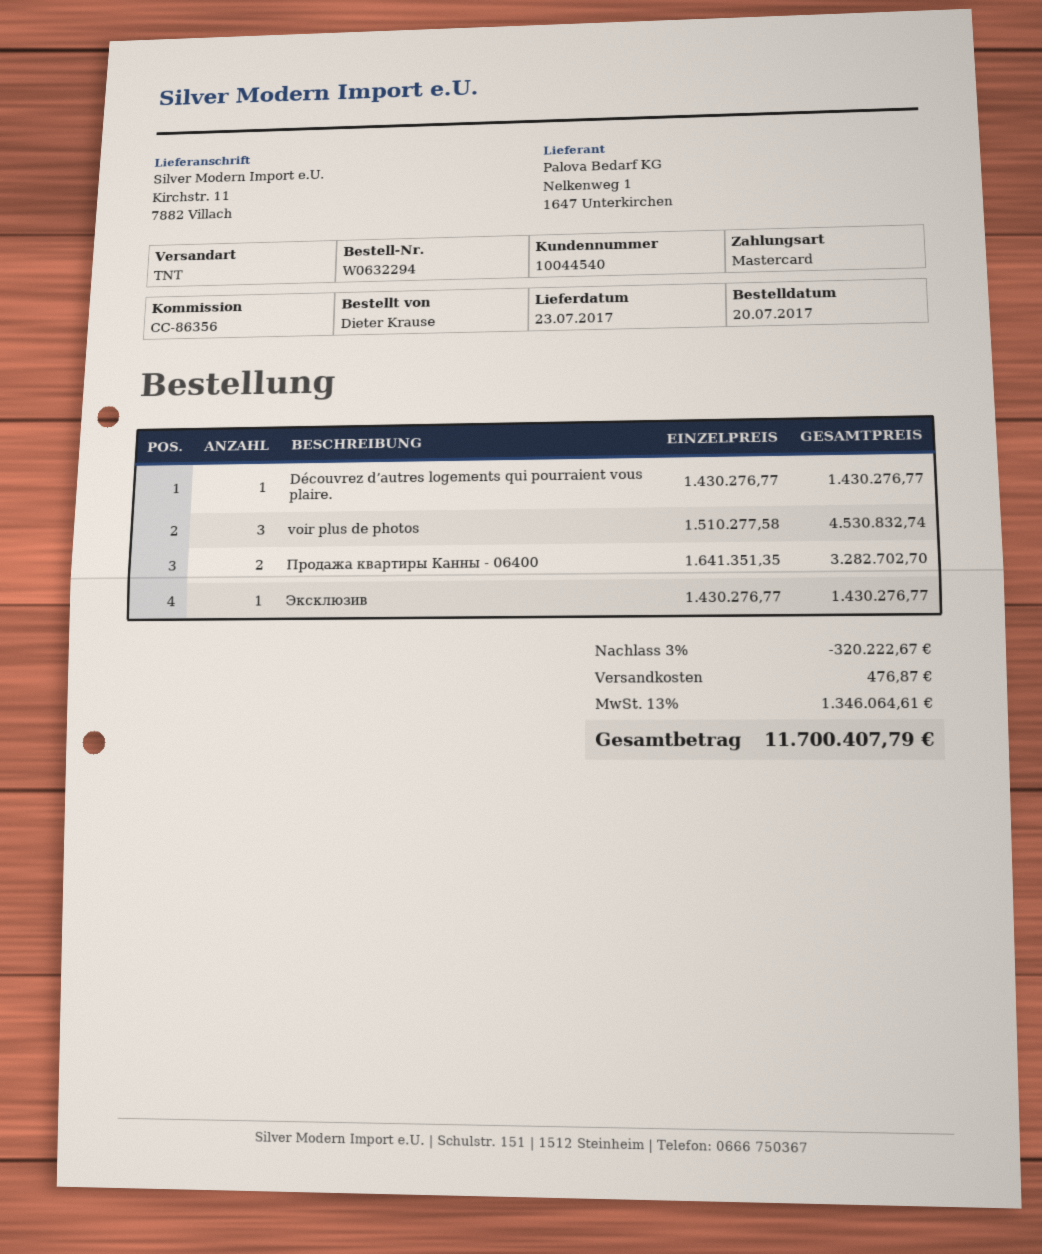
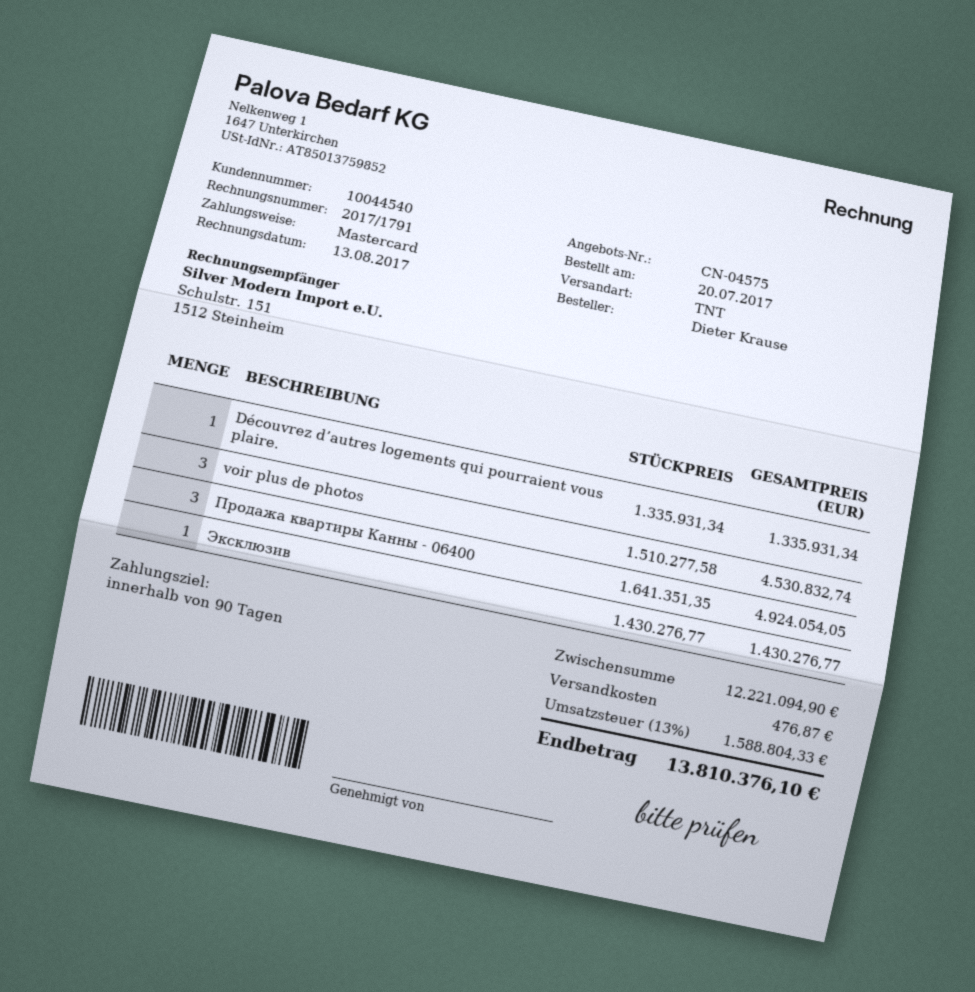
Découvrez d’autres logements qui pourraient vous plaire.: 1 x 1430276.77 = 1430276.77 -> 1 x 1335931.34 = 1335931.34
Продажа квартиры Канны - 06400: 2 x 1641351.35 = 3282702.70 -> 3 x 1641351.35 = 4924054.05
discount: 3% = 320222.67 -> none
tax: 13% = 1346064.61 -> 13% = 1588804.33
total: 11700407.79 -> 13810376.10

